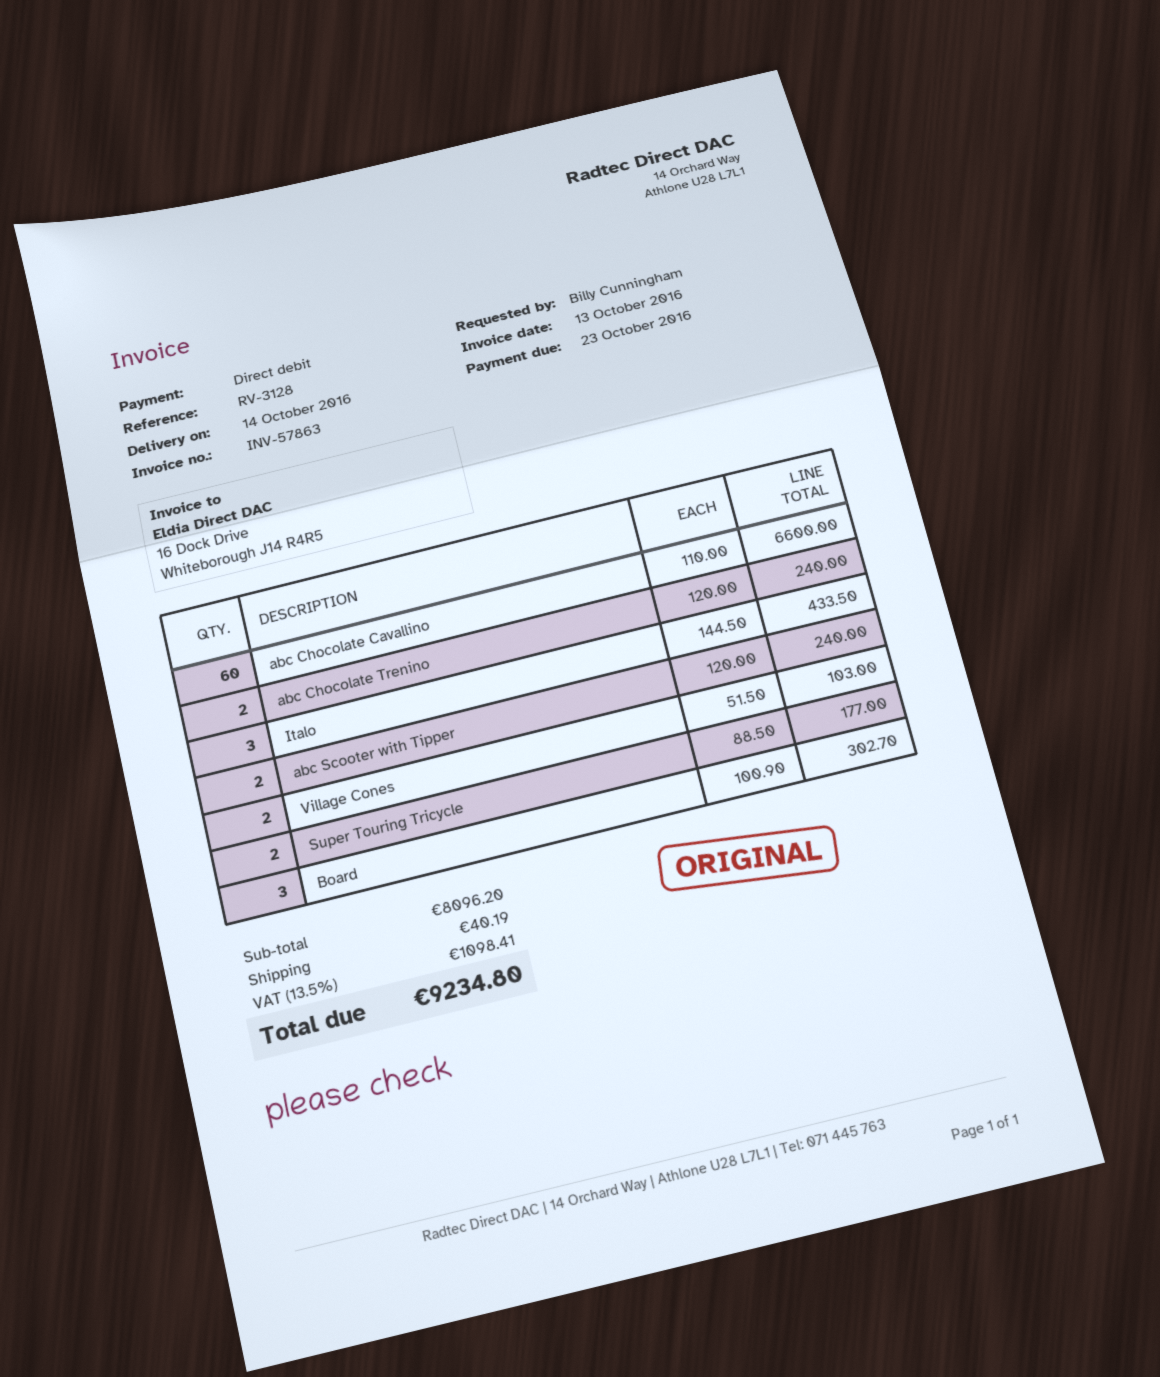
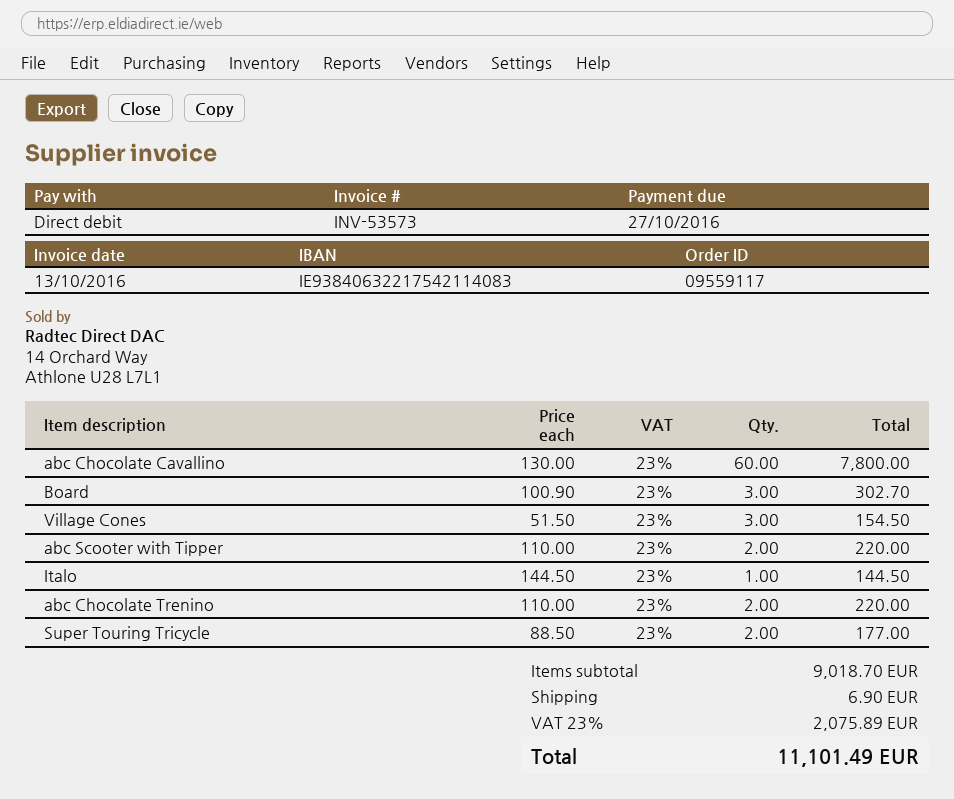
invoice number: INV-57863 -> INV-53573
due date: 2016-10-23 -> 2016-10-27
abc Chocolate Cavallino: 60 x 110.00 = 6600.00 -> 60 x 130.00 = 7800.00
abc Chocolate Trenino: 2 x 120.00 = 240.00 -> 2 x 110.00 = 220.00
Italo: 3 x 144.50 = 433.50 -> 1 x 144.50 = 144.50
abc Scooter with Tipper: 2 x 120.00 = 240.00 -> 2 x 110.00 = 220.00
Village Cones: 2 x 51.50 = 103.00 -> 3 x 51.50 = 154.50
subtotal: 8096.20 -> 9018.70
shipping: 40.19 -> 6.90
tax: 13.5% = 1098.41 -> 23% = 2075.89
total: 9234.80 -> 11101.49

